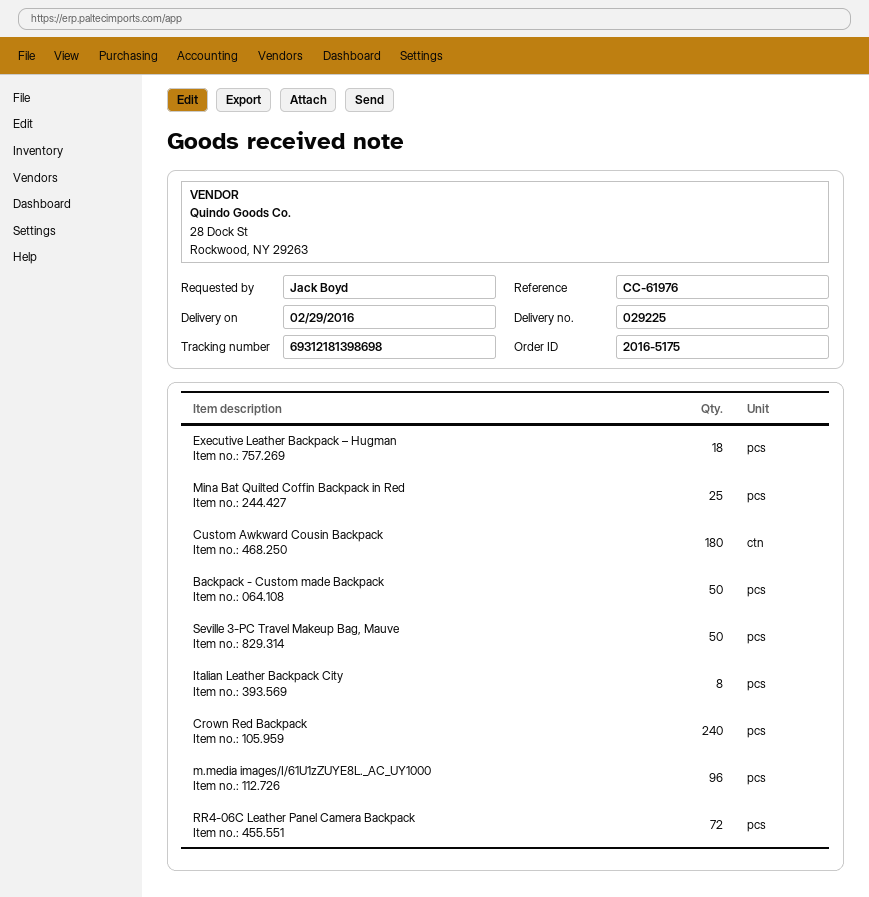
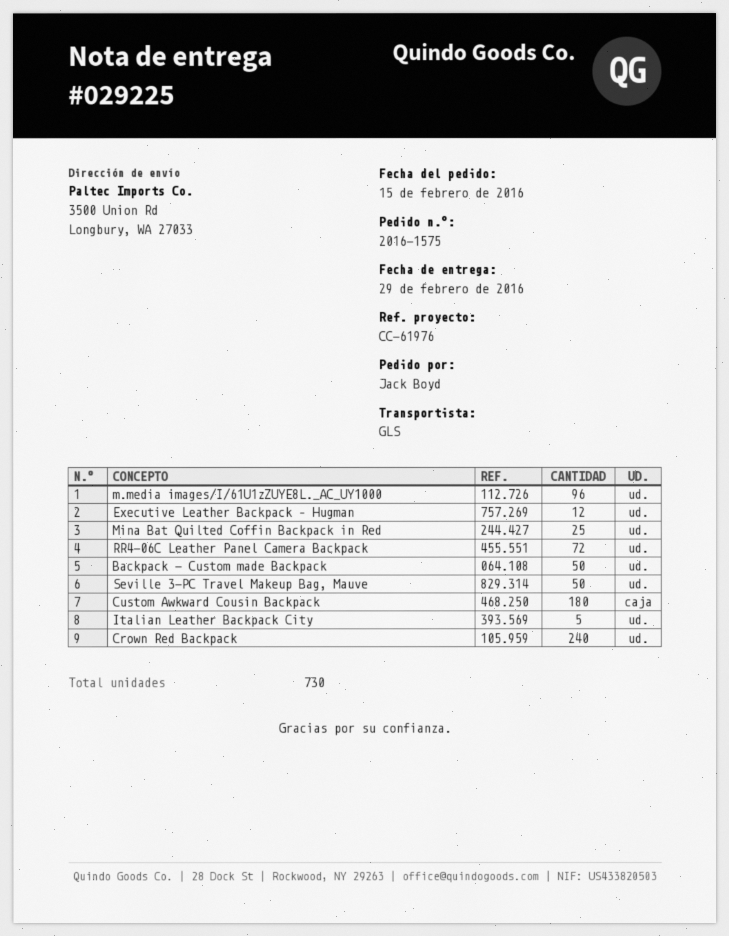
order number: 2016-5175 -> 2016-1575
Executive Leather Backpack – Hugman: 18 -> 12
Italian Leather Backpack City: 8 -> 5

